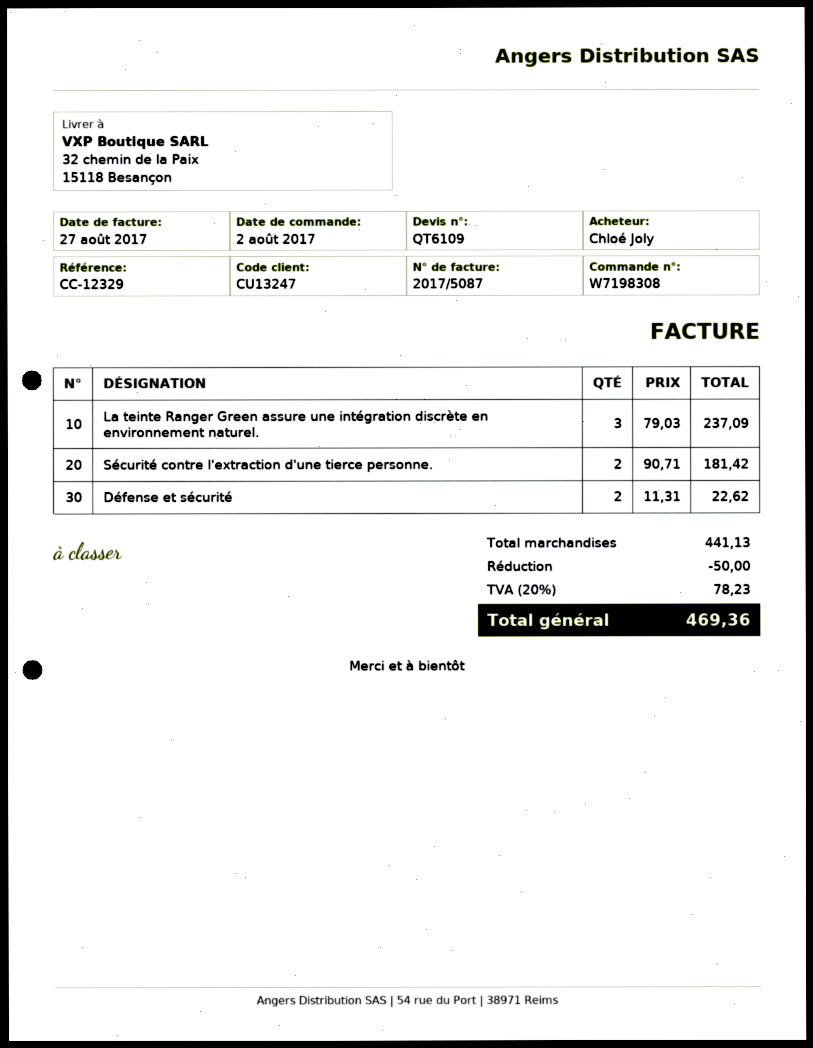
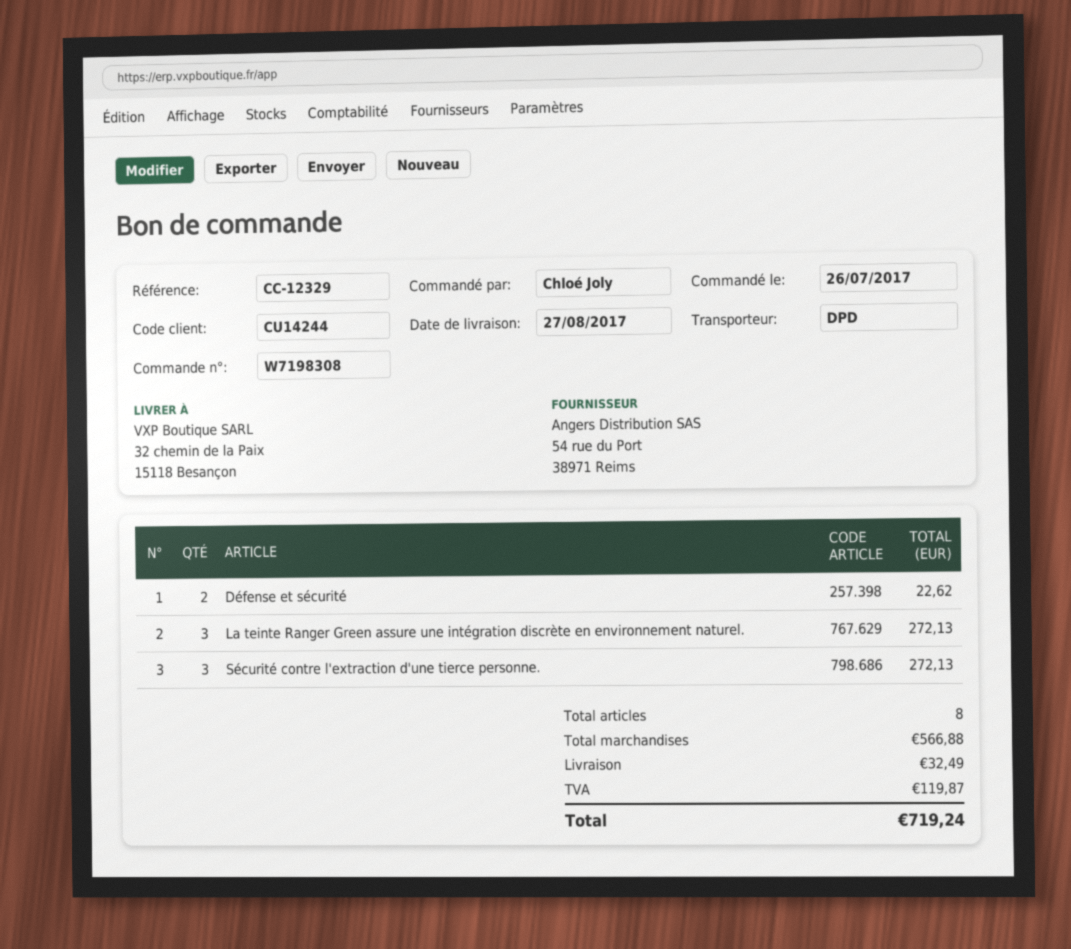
order date: 2017-08-02 -> 2017-07-26
customer number: CU13247 -> CU14244
La teinte Ranger Green assure une intégration discrète en environnement naturel.: 3 for 237.09 -> 3 for 272.13
Sécurité contre l'extraction d'une tierce personne.: 2 for 181.42 -> 3 for 272.13
subtotal: 441.13 -> 566.88
discount: 50.00 -> none
shipping: none -> 32.49
tax: 78.23 -> 119.87
total: 469.36 -> 719.24

